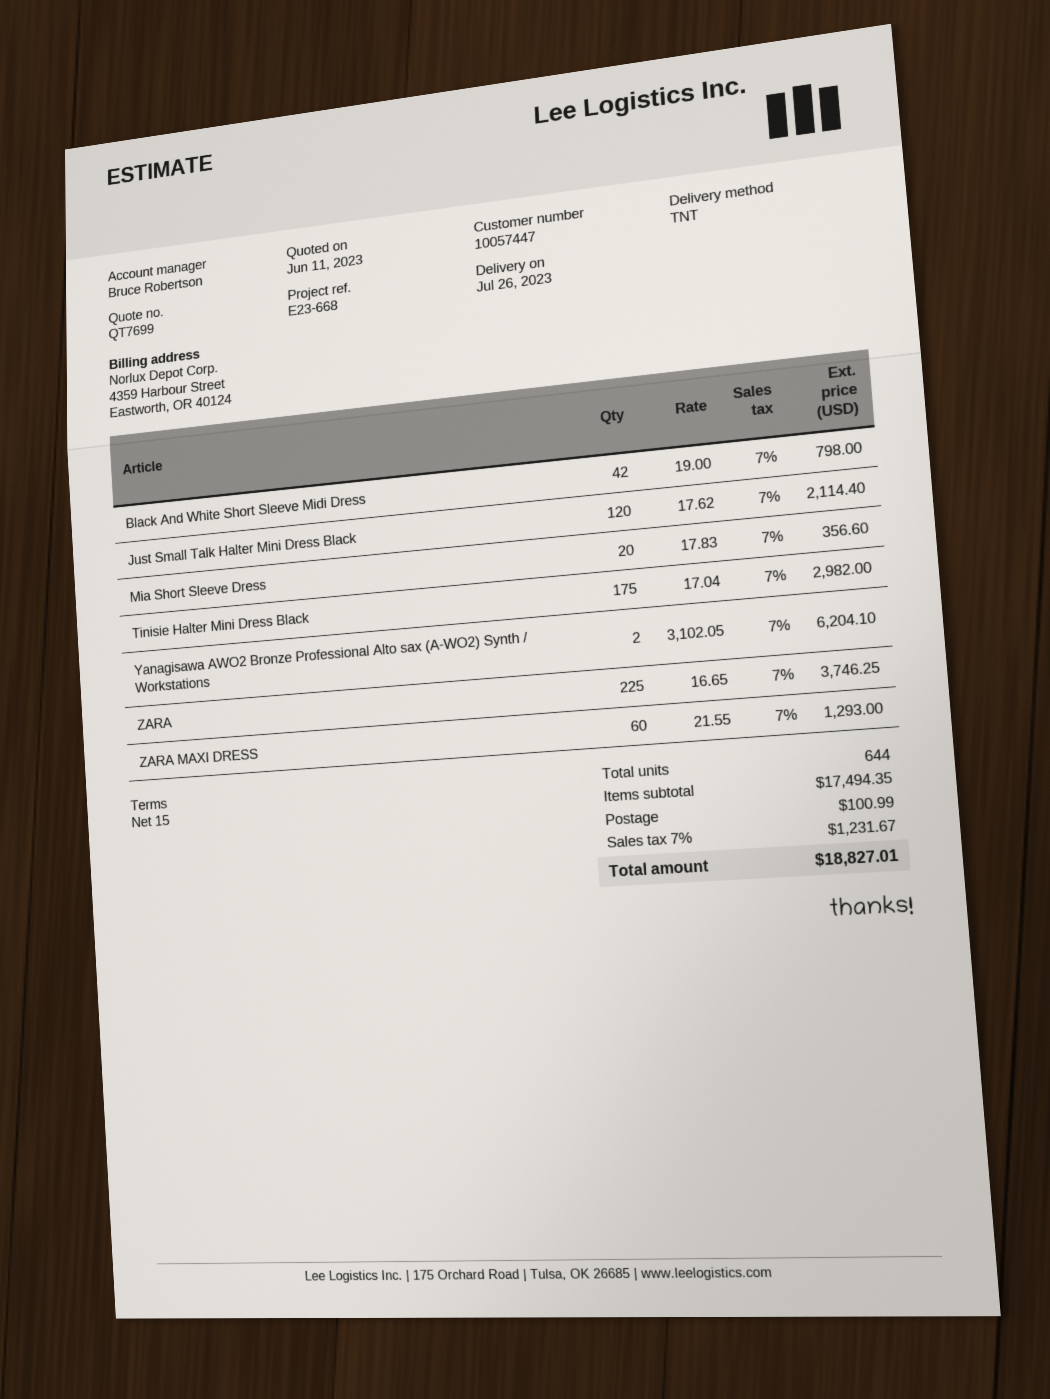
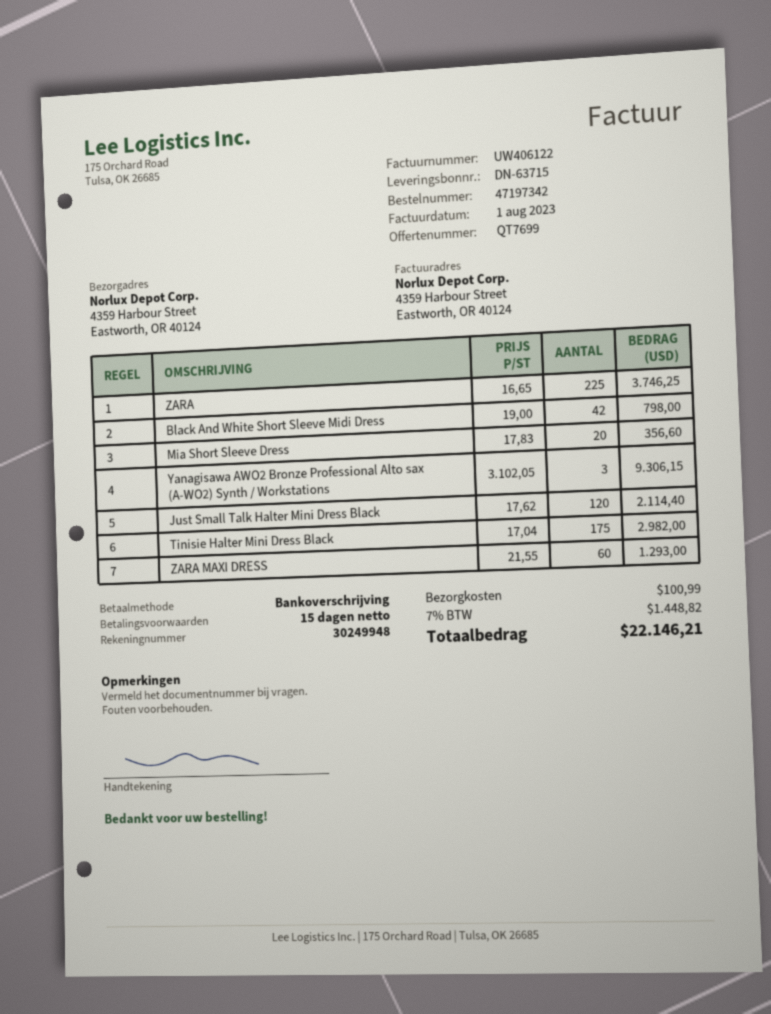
Yanagisawa AWO2 Bronze Professional Alto sax (A-WO2) Synth / Workstations: 2 x 3102.05 = 6204.10 -> 3 x 3102.05 = 9306.15
tax: 7% = 1231.67 -> 7% = 1448.82
total: 18827.01 -> 22146.21

